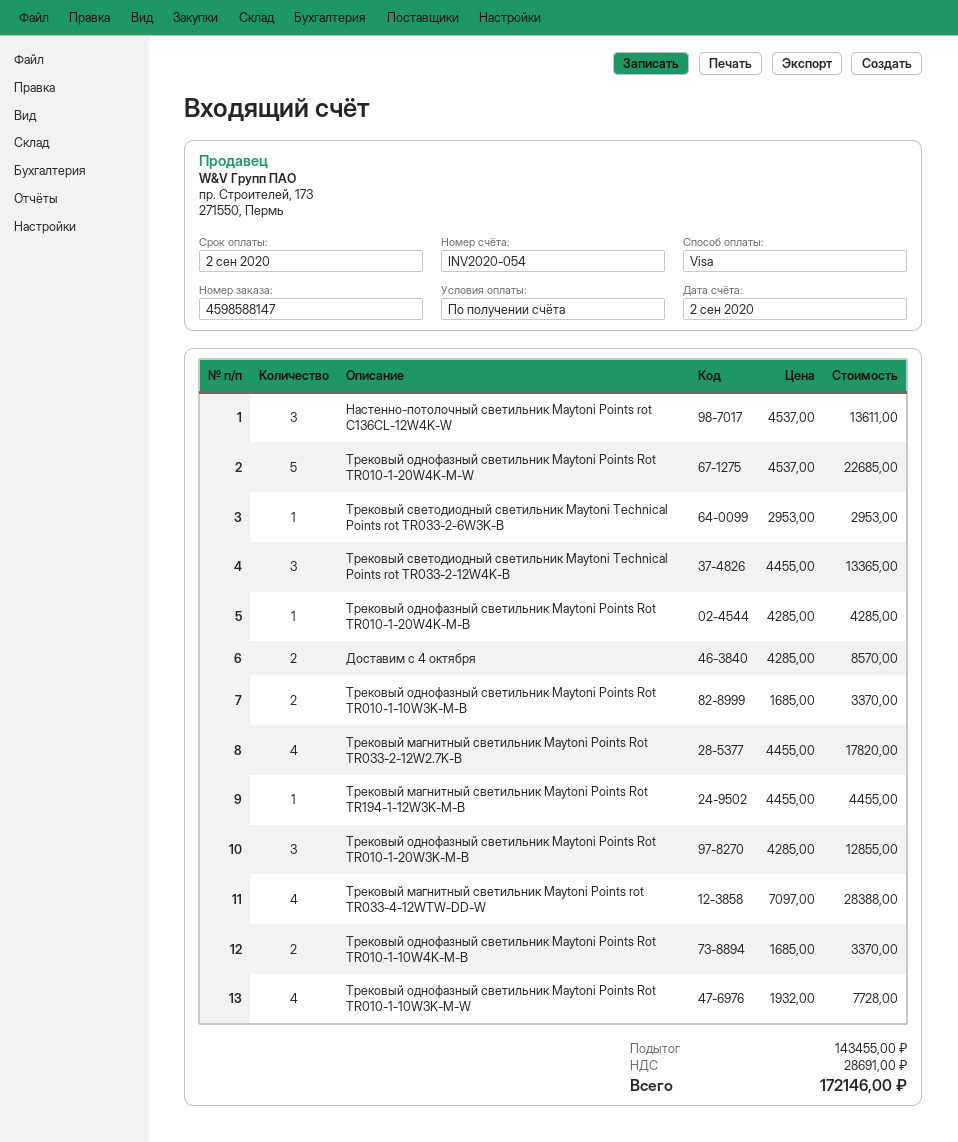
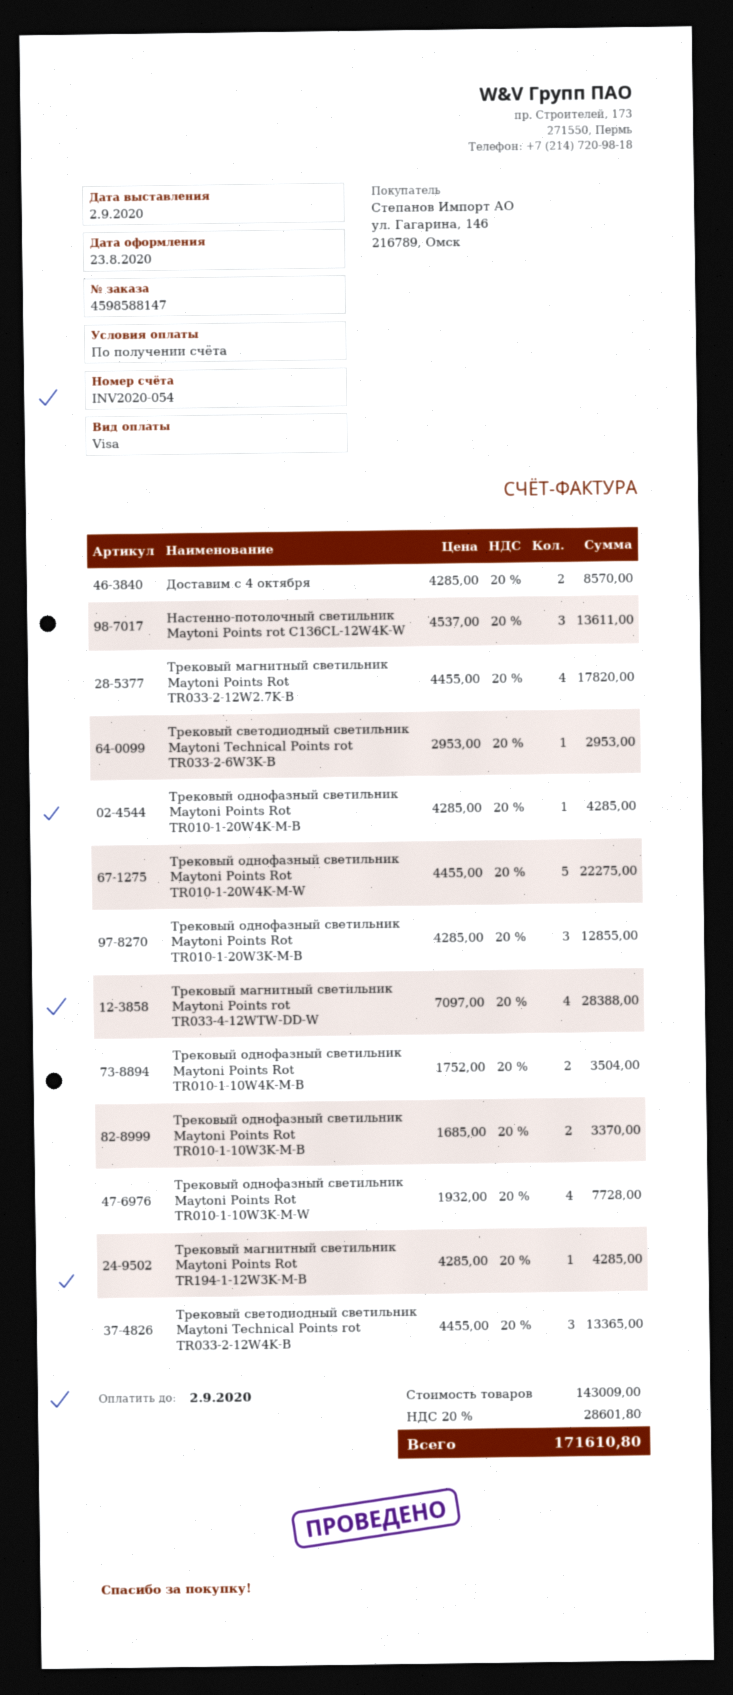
Трековый однофазный светильник Maytoni Points Rot TR010-1-20W4K-M-W: 5 x 4537.00 = 22685.00 -> 5 x 4455.00 = 22275.00
Трековый магнитный светильник Maytoni Points Rot TR194-1-12W3K-M-B: 1 x 4455.00 = 4455.00 -> 1 x 4285.00 = 4285.00
Трековый однофазный светильник Maytoni Points Rot TR010-1-10W4K-M-B: 2 x 1685.00 = 3370.00 -> 2 x 1752.00 = 3504.00
subtotal: 143455.00 -> 143009.00
tax: 28691.00 -> 28601.80
total: 172146.00 -> 171610.80

